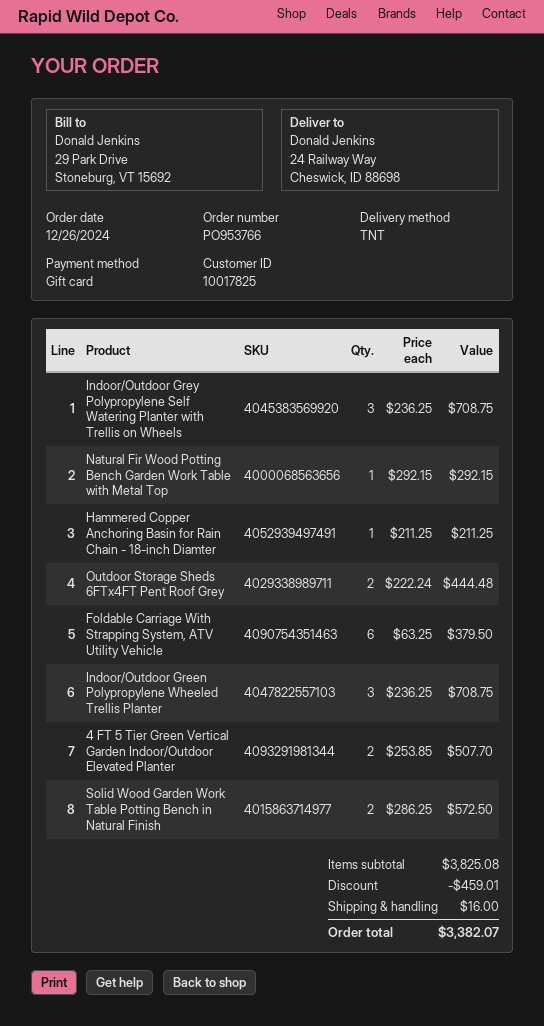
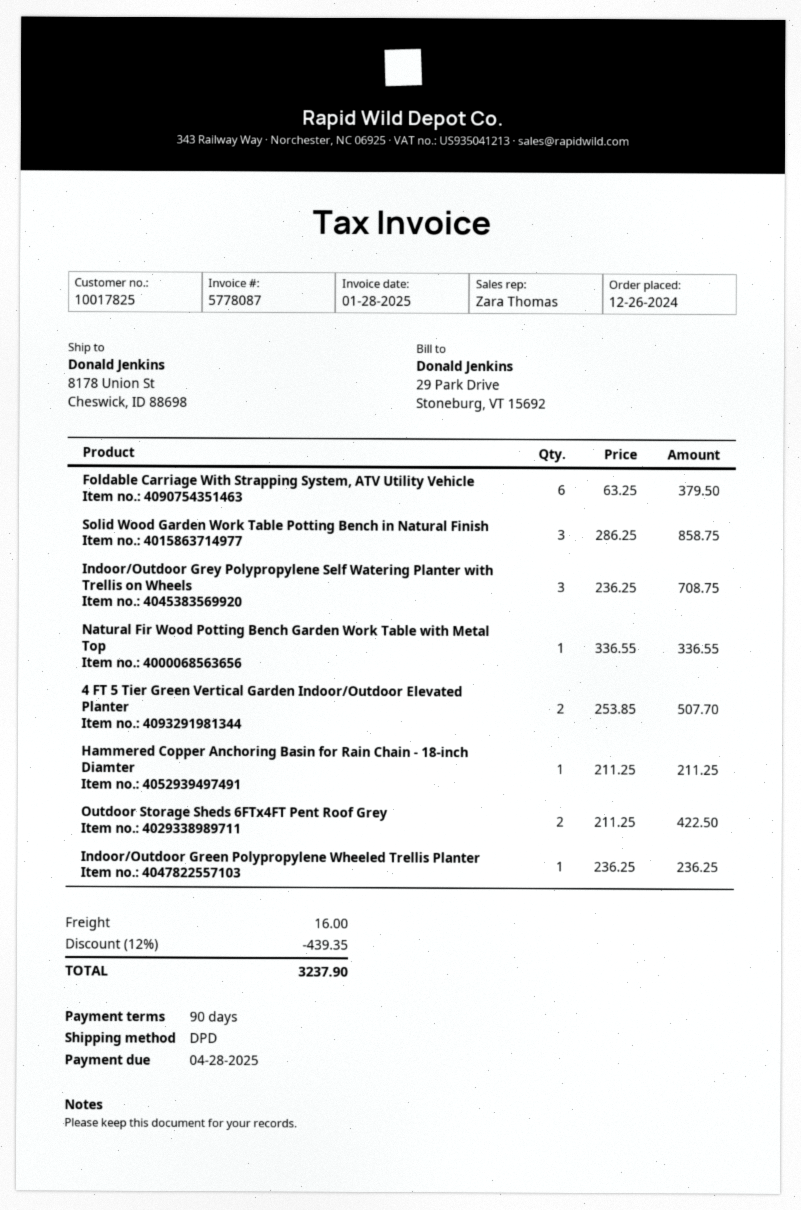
shipping method: TNT -> DPD
ship to: 24 Railway Way, Cheswick, ID 88698 -> 8178 Union St, Cheswick, ID 88698
Natural Fir Wood Potting Bench Garden Work Table with Metal Top: 1 x 292.15 = 292.15 -> 1 x 336.55 = 336.55
Outdoor Storage Sheds 6FTx4FT Pent Roof Grey: 2 x 222.24 = 444.48 -> 2 x 211.25 = 422.50
Indoor/Outdoor Green Polypropylene Wheeled Trellis Planter: 3 x 236.25 = 708.75 -> 1 x 236.25 = 236.25
Solid Wood Garden Work Table Potting Bench in Natural Finish: 2 x 286.25 = 572.50 -> 3 x 286.25 = 858.75
discount: 459.01 -> 439.35
total: 3382.07 -> 3237.90

